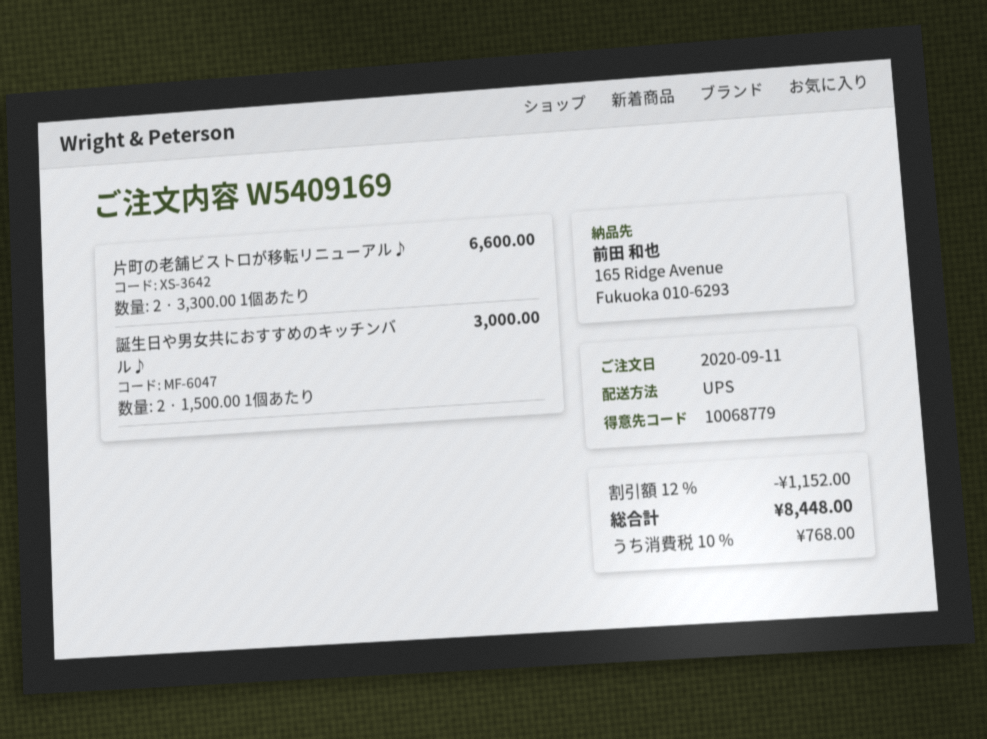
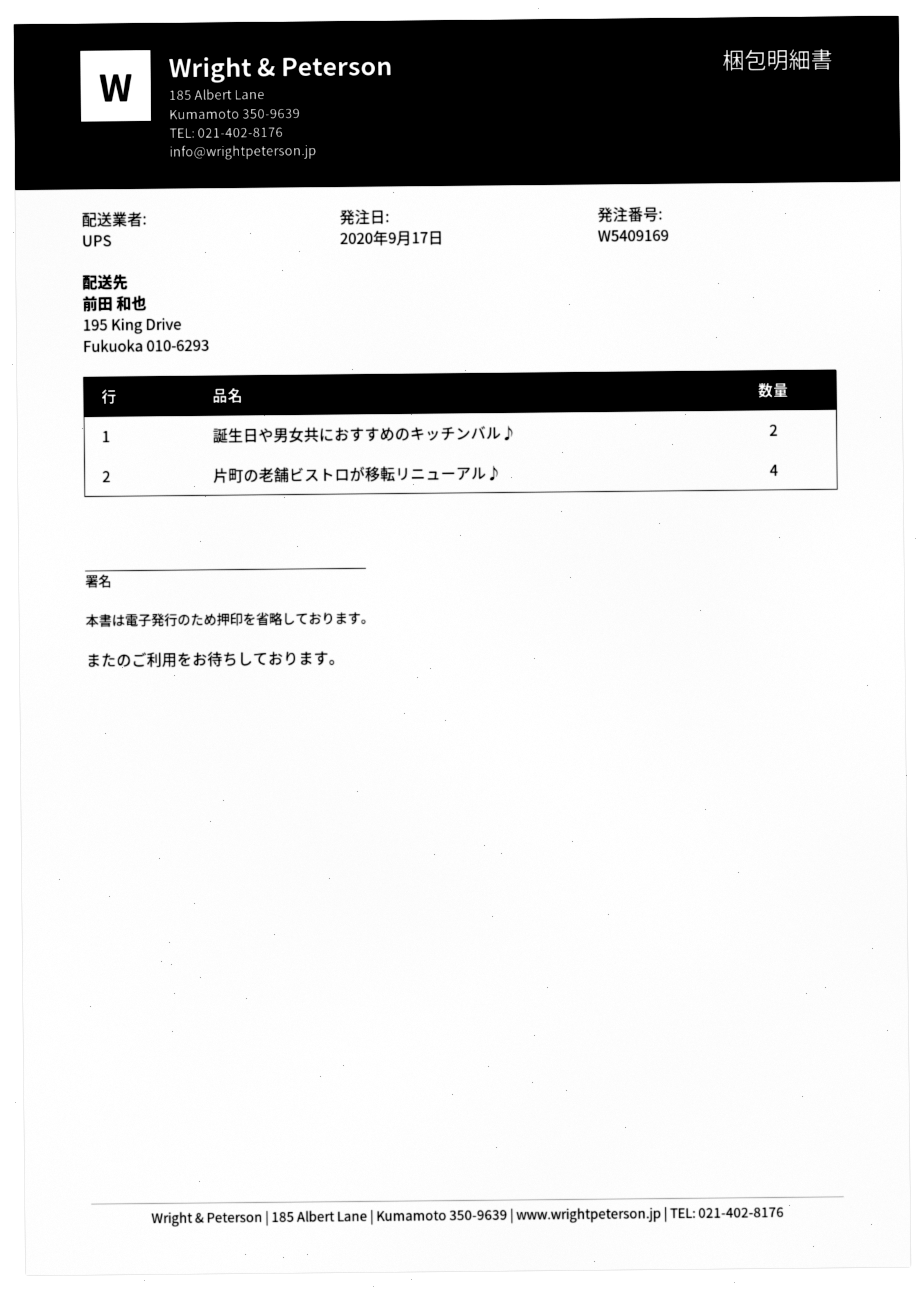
order date: 2020-09-11 -> 2020-09-17
ship to: 165 Ridge Avenue, Fukuoka 010-6293 -> 195 King Drive, Fukuoka 010-6293
片町の老舗ビストロが移転リニューアル♪: 2 -> 4

